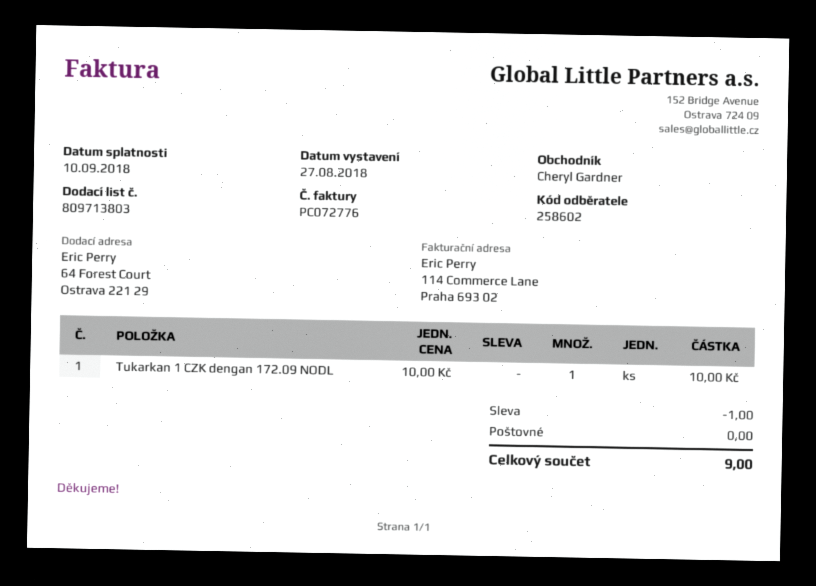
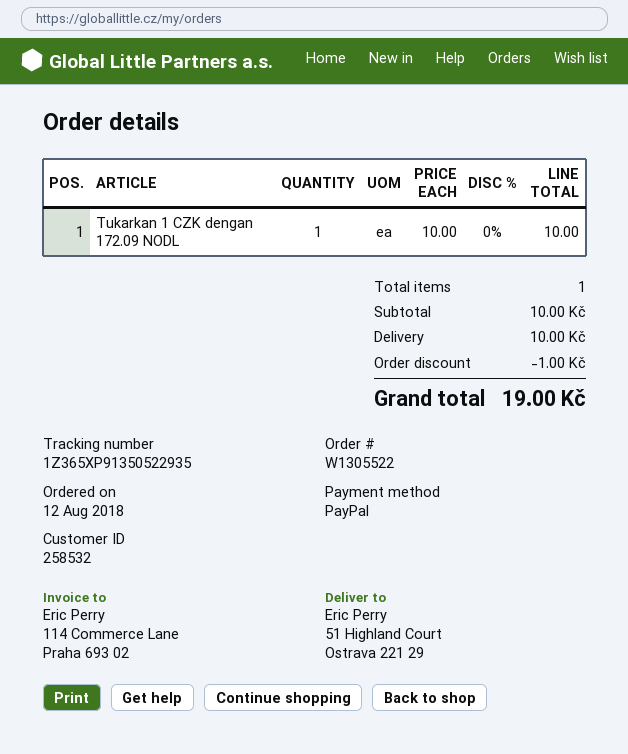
customer number: 258602 -> 258532
ship to: 64 Forest Court, Ostrava 221 29 -> 51 Highland Court, Ostrava 221 29
shipping: 0.00 -> 10.00
total: 9.00 -> 19.00

